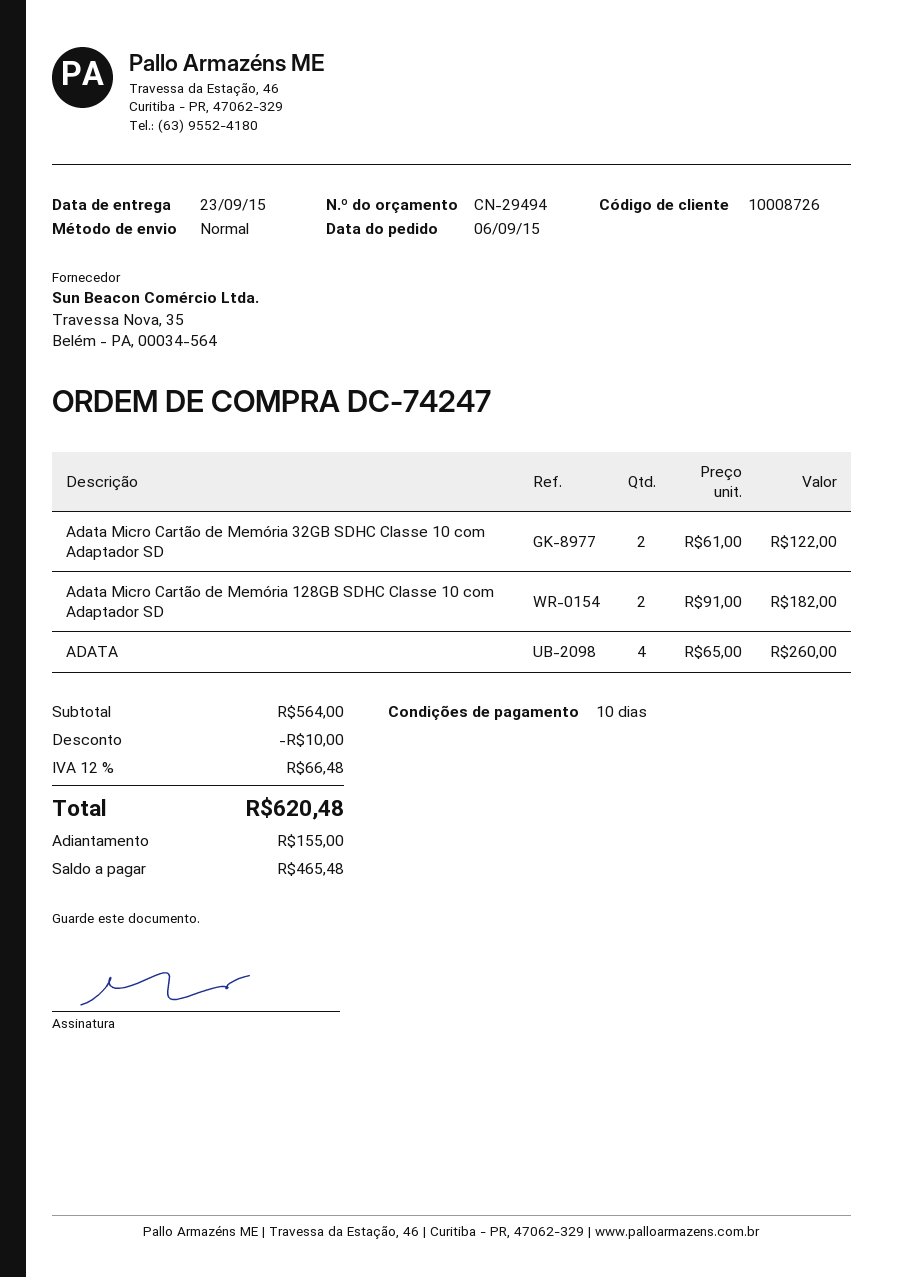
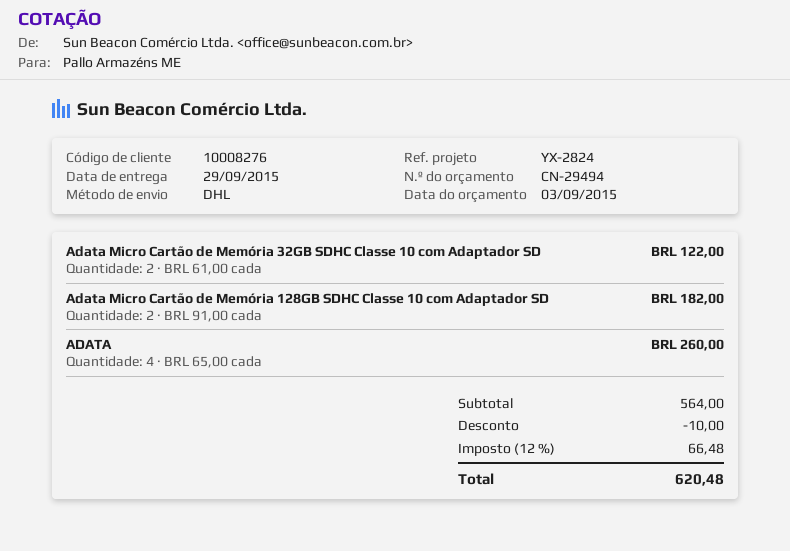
delivery date: 2015-09-23 -> 2015-09-29
customer number: 10008726 -> 10008276
shipping method: standard -> DHL

